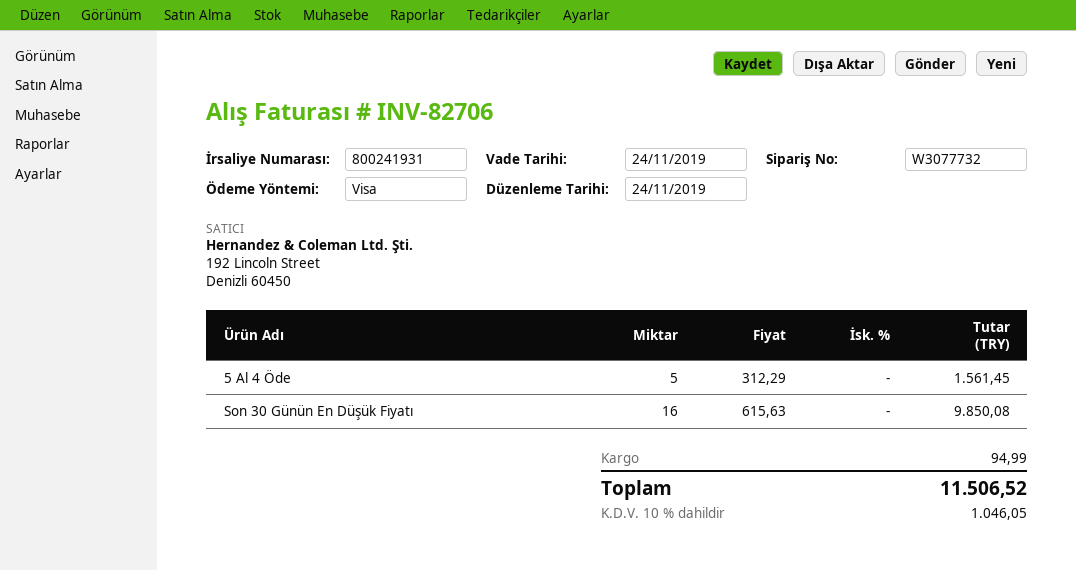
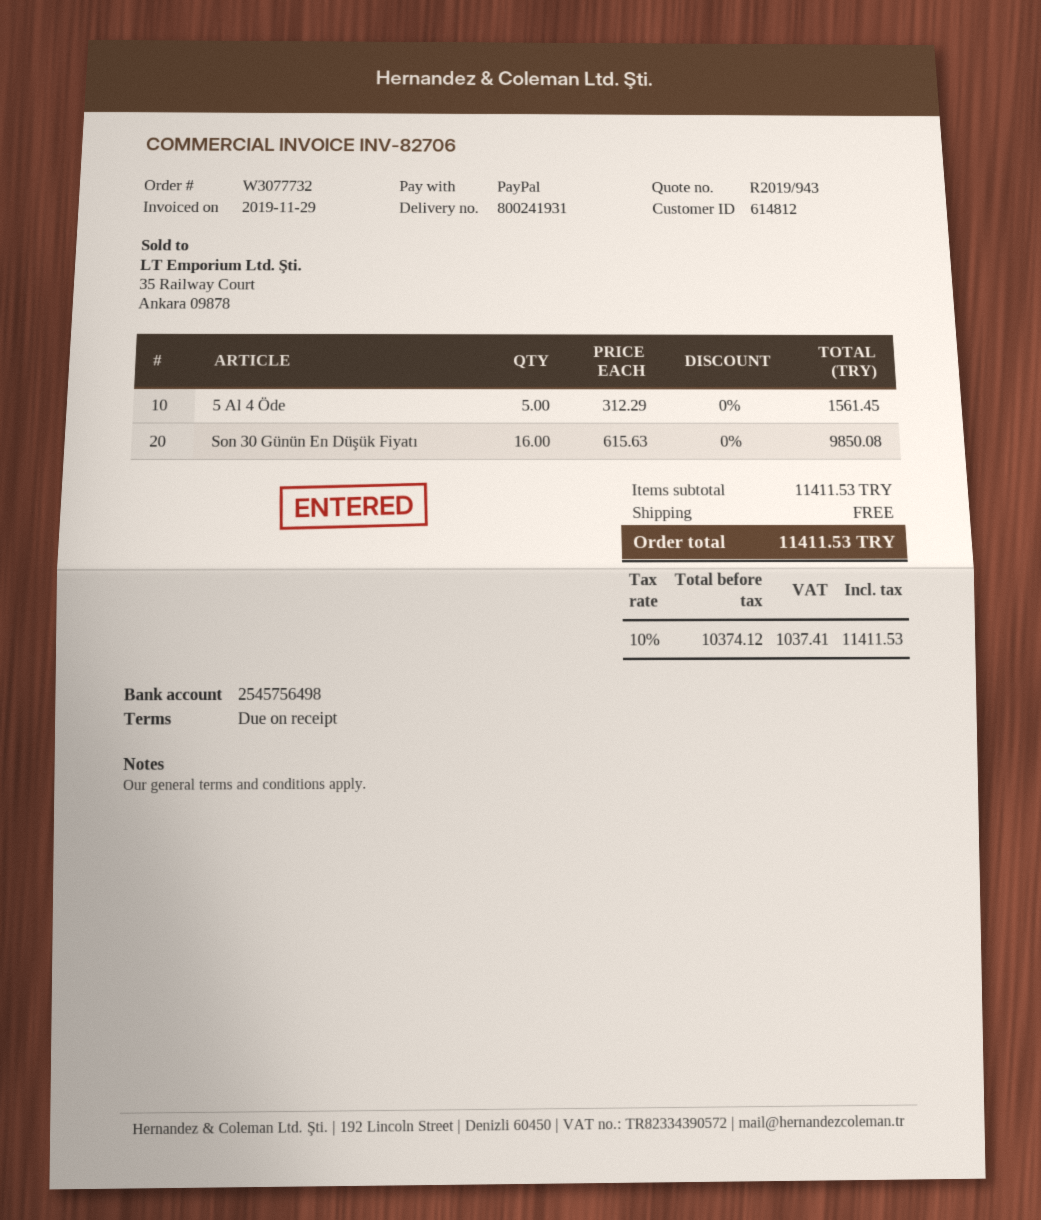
invoice date: 2019-11-24 -> 2019-11-29
payment method: Visa -> PayPal
shipping: 94.99 -> 0.00
tax: 10% = 1046.05 -> 10% = 1037.41
total: 11506.52 -> 11411.53

